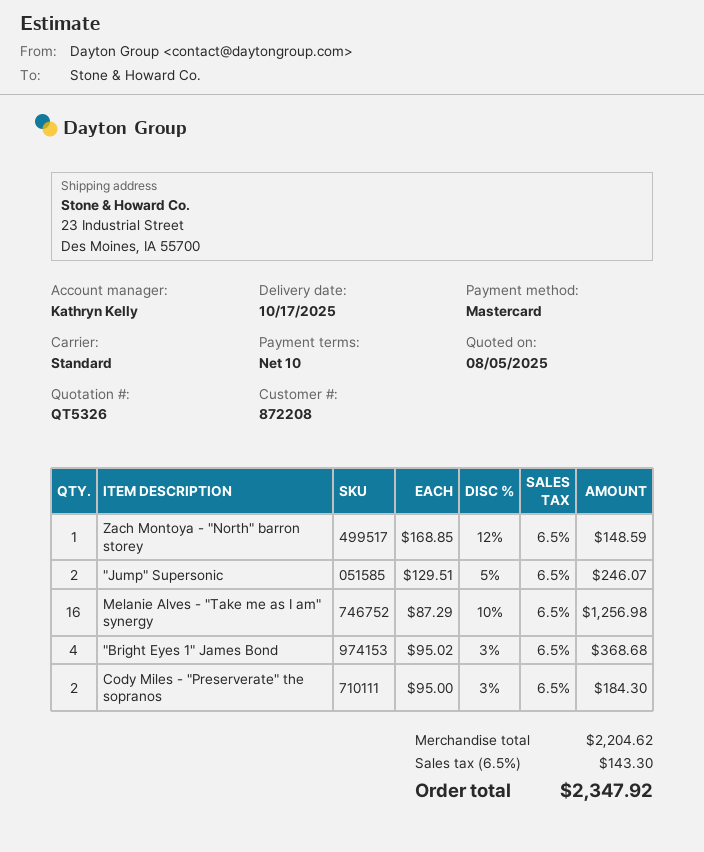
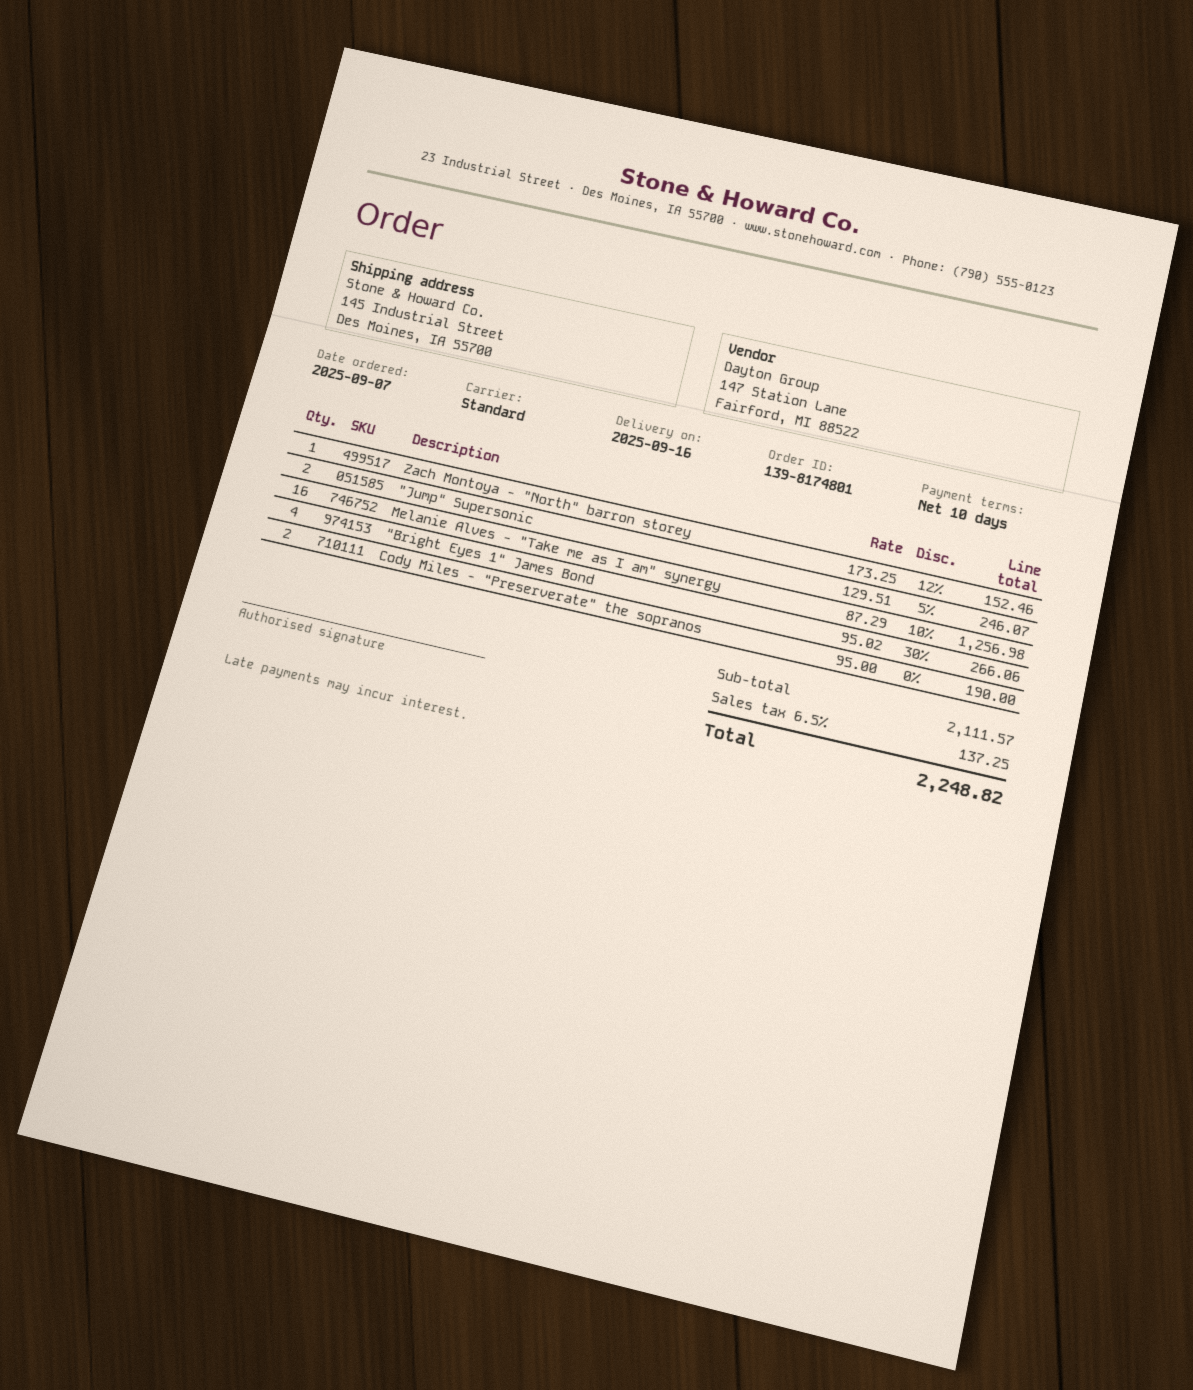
delivery date: 2025-10-17 -> 2025-09-16
ship to: 23 Industrial Street, Des Moines, IA 55700 -> 145 Industrial Street, Des Moines, IA 55700
Zach Montoya - "North" barron storey: 1 x 168.85 - 12% = 148.59 -> 1 x 173.25 - 12% = 152.46
"Bright Eyes 1" James Bond: 4 x 95.02 - 3% = 368.68 -> 4 x 95.02 - 30% = 266.06
Cody Miles - "Preserverate" the sopranos: 2 x 95.00 - 3% = 184.30 -> 2 x 95.00 = 190.00
subtotal: 2204.62 -> 2111.57
tax: 6.5% = 143.30 -> 6.5% = 137.25
total: 2347.92 -> 2248.82

